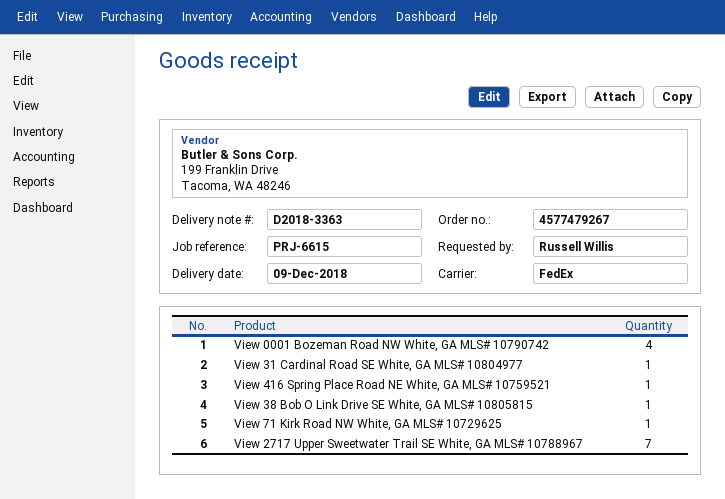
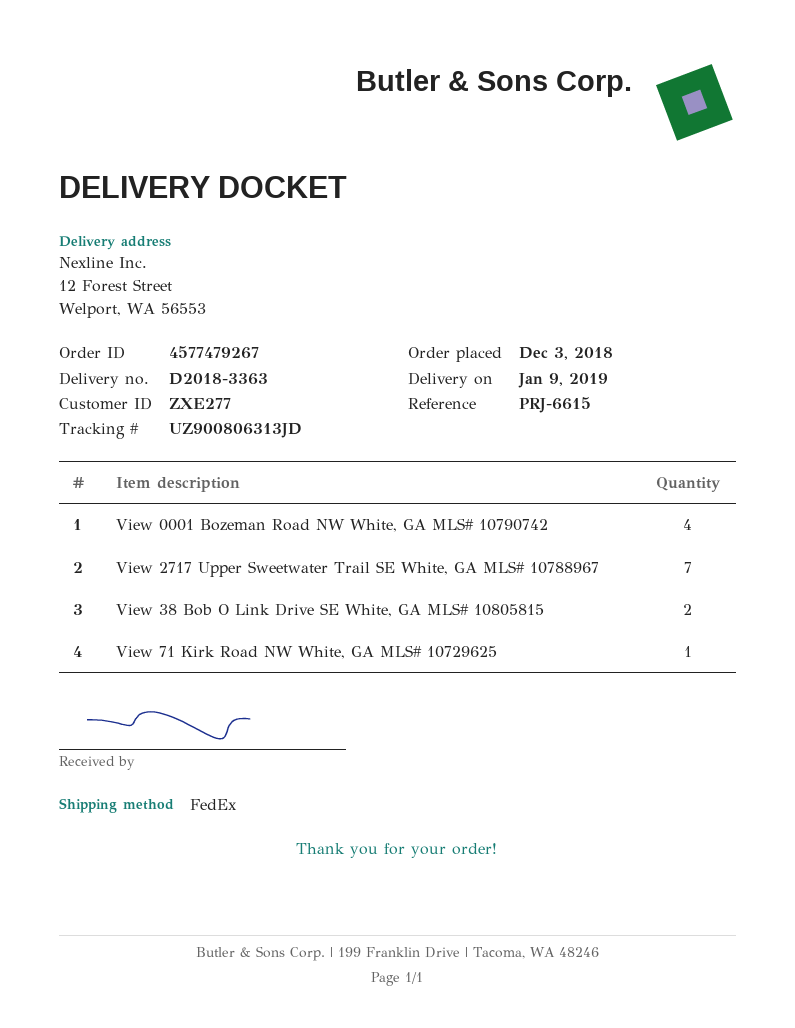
delivery date: 2018-12-09 -> 2019-01-09
View 31 Cardinal Road SE White, GA MLS# 10804977: 1 -> none
View 416 Spring Place Road NE White, GA MLS# 10759521: 1 -> none
View 38 Bob O Link Drive SE White, GA MLS# 10805815: 1 -> 2

